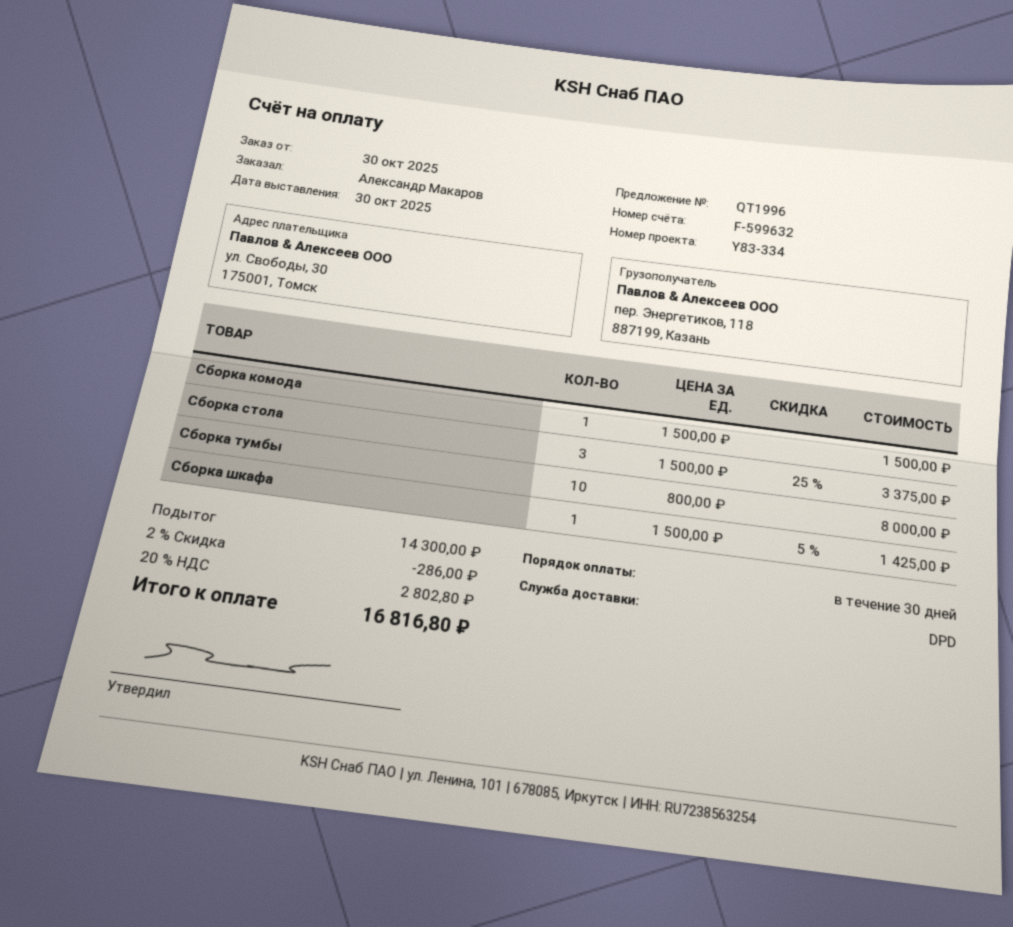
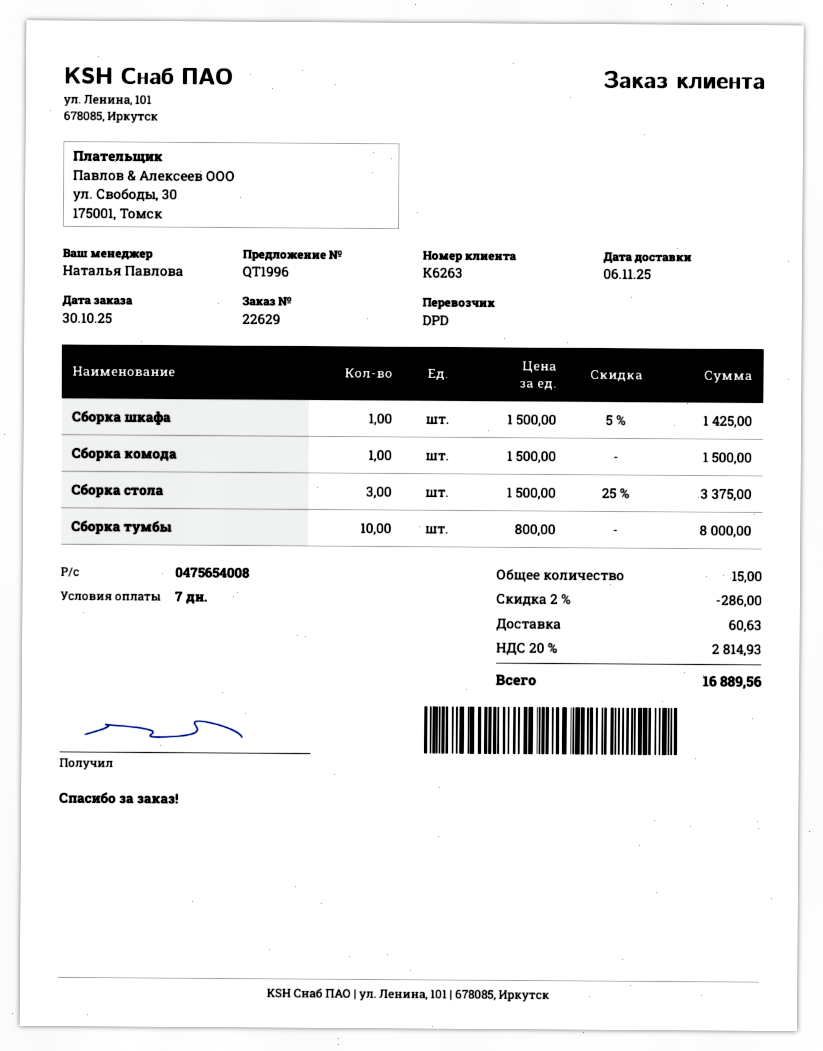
payment terms: 30 days -> 7 days
shipping: none -> 60.63
tax: 20% = 2802.80 -> 20% = 2814.93
total: 16816.80 -> 16889.56

